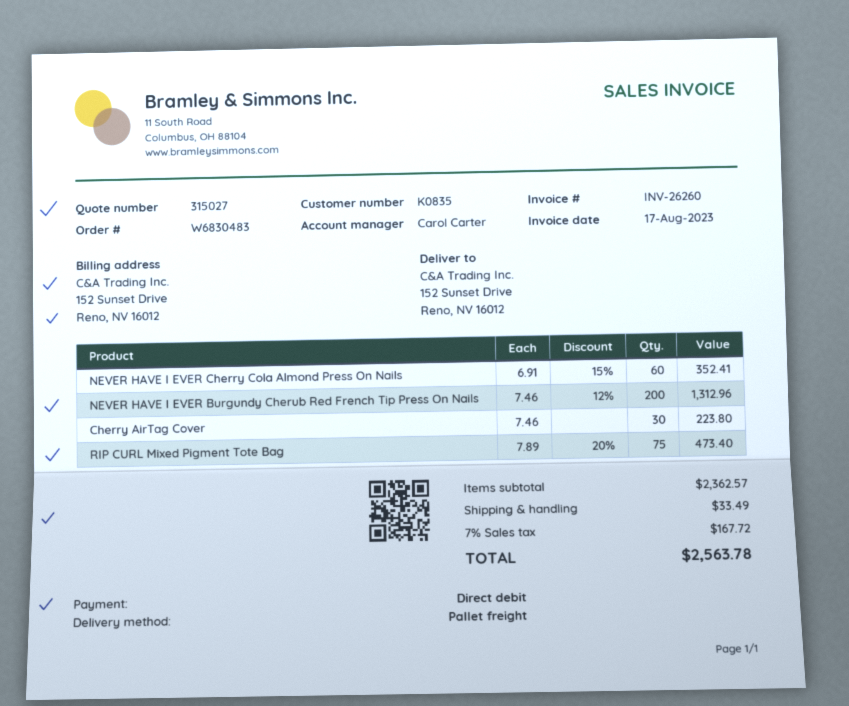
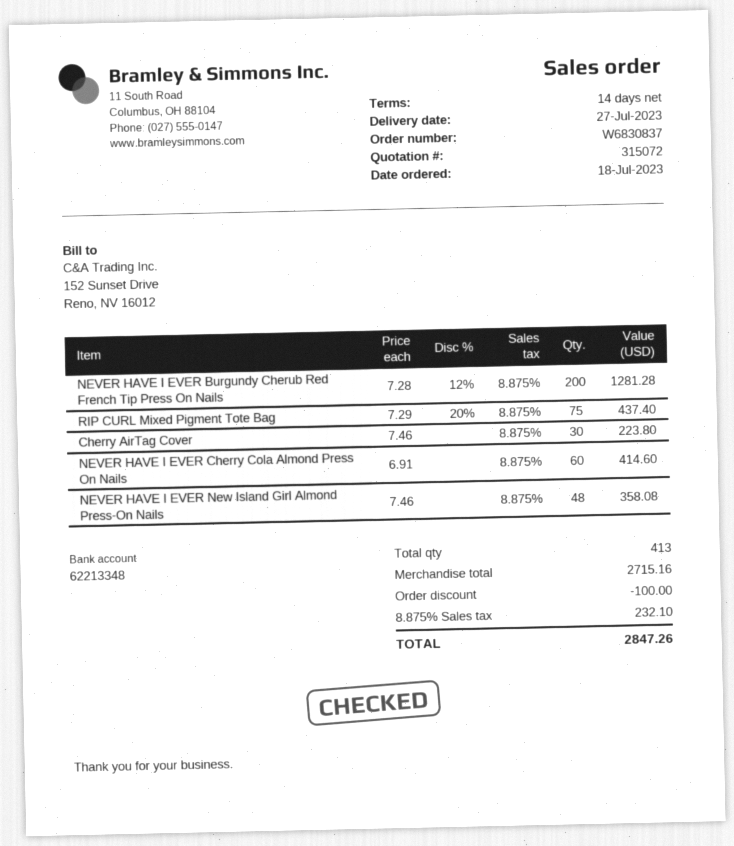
quote number: 315027 -> 315072
order number: W6830483 -> W6830837
NEVER HAVE I EVER Cherry Cola Almond Press On Nails: 60 x 6.91 - 15% = 352.41 -> 60 x 6.91 = 414.60
NEVER HAVE I EVER Burgundy Cherub Red French Tip Press On Nails: 200 x 7.46 - 12% = 1312.96 -> 200 x 7.28 - 12% = 1281.28
RIP CURL Mixed Pigment Tote Bag: 75 x 7.89 - 20% = 473.40 -> 75 x 7.29 - 20% = 437.40
NEVER HAVE I EVER New Island Girl Almond Press-On Nails: none -> 48 x 7.46 = 358.08
subtotal: 2362.57 -> 2715.16
discount: none -> 100.00
shipping: 33.49 -> none
tax: 7% = 167.72 -> 8.875% = 232.10
total: 2563.78 -> 2847.26

